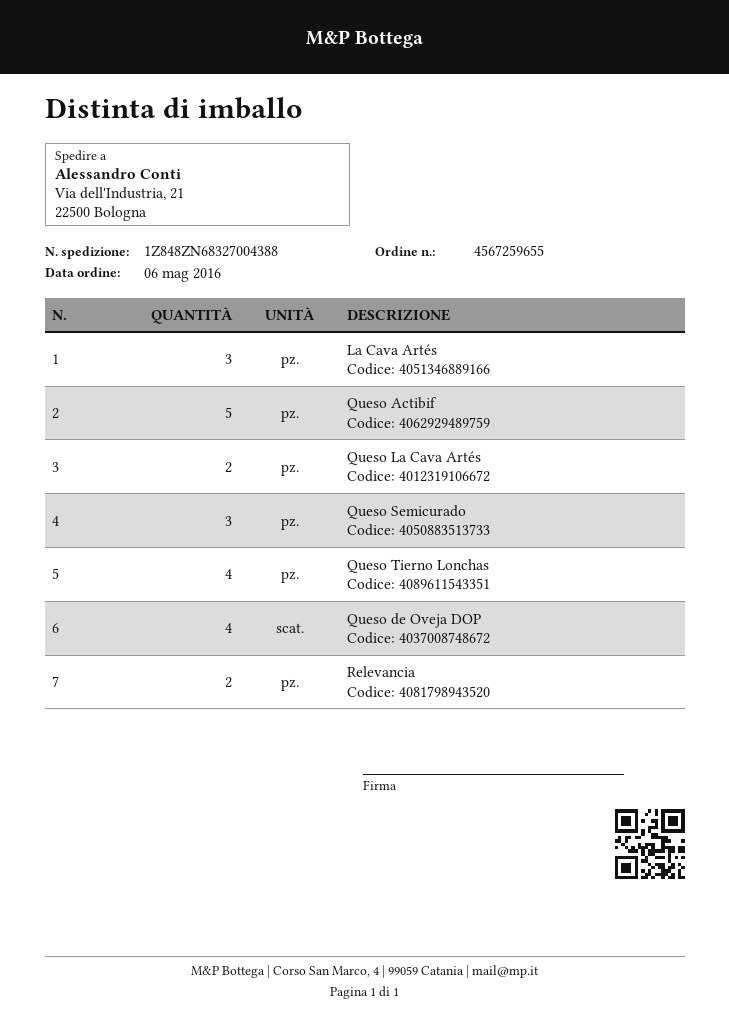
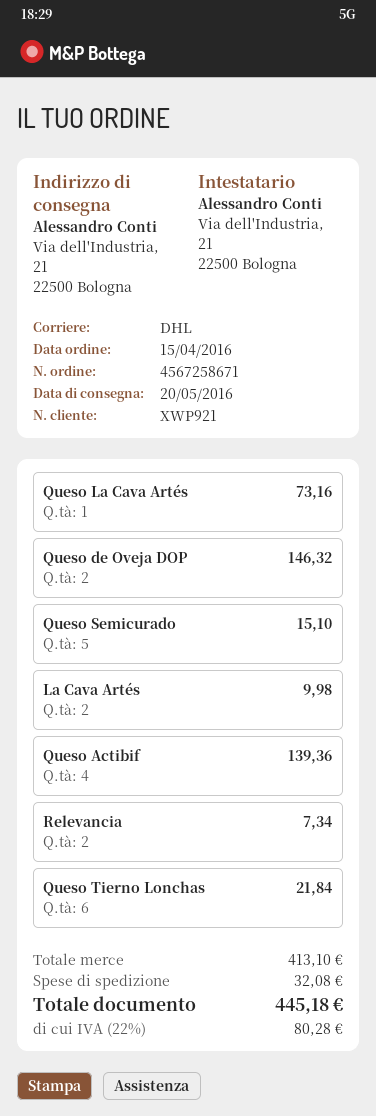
order number: 4567259655 -> 4567258671
order date: 2016-05-06 -> 2016-04-15
La Cava Artés: 3 -> 2
Queso Actibif: 5 -> 4
Queso La Cava Artés: 2 -> 1
Queso Semicurado: 3 -> 5
Queso Tierno Lonchas: 4 -> 6
Queso de Oveja DOP: 4 -> 2

